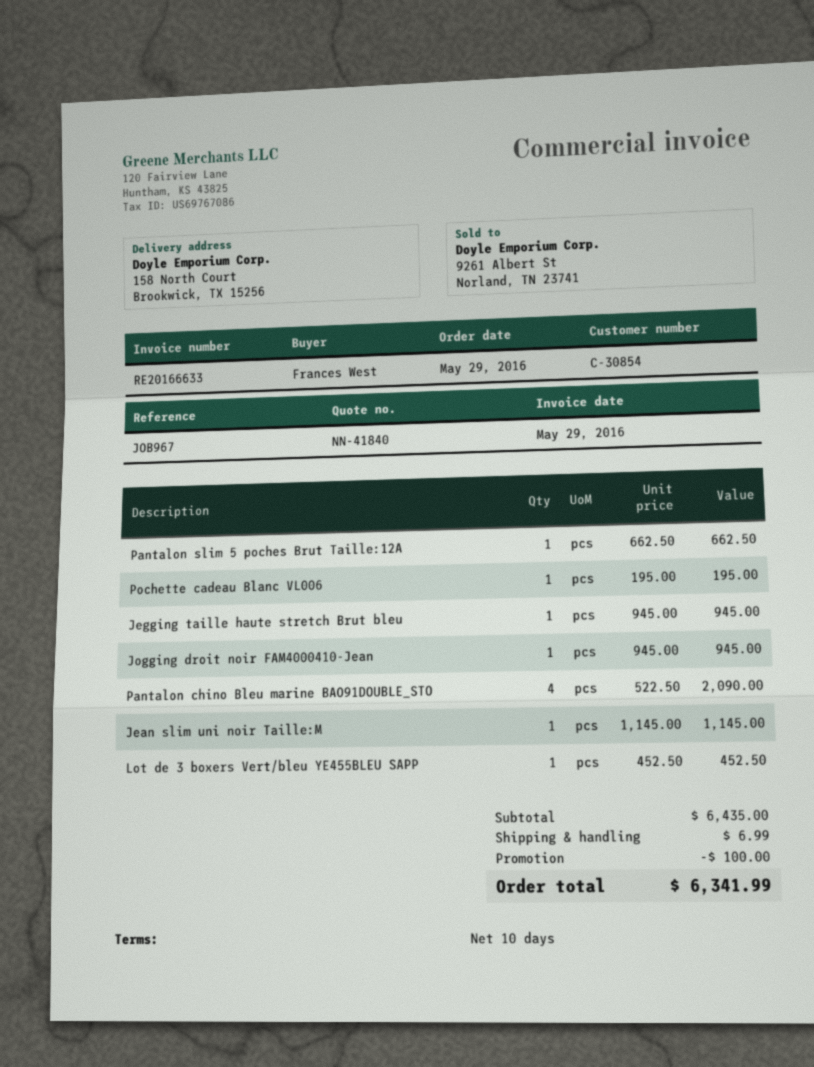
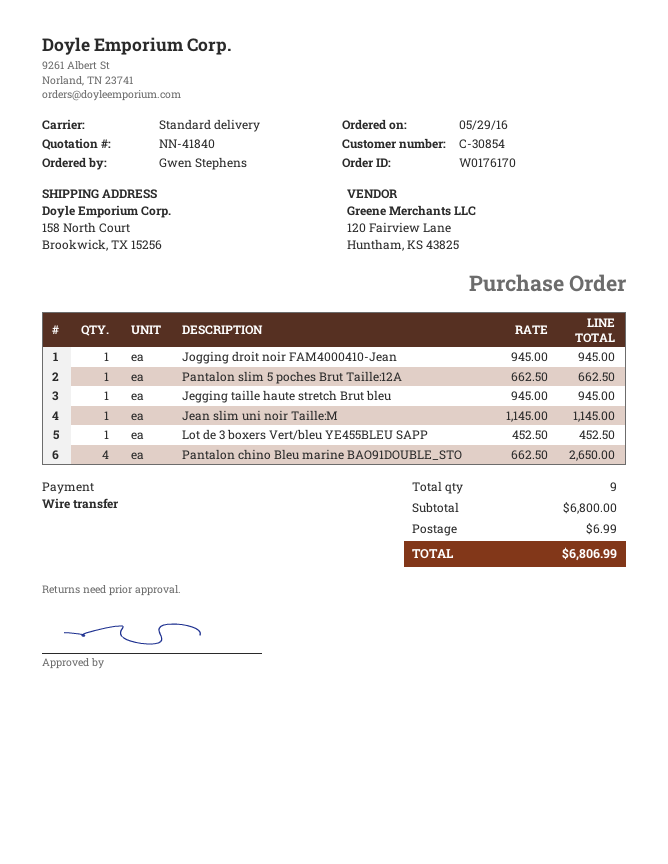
ordered by: Frances West -> Gwen Stephens
Pochette cadeau Blanc VL006: 1 x 195.00 = 195.00 -> none
Pantalon chino Bleu marine BAO91DOUBLE_STO: 4 x 522.50 = 2090.00 -> 4 x 662.50 = 2650.00
subtotal: 6435.00 -> 6800.00
discount: 100.00 -> none
total: 6341.99 -> 6806.99

